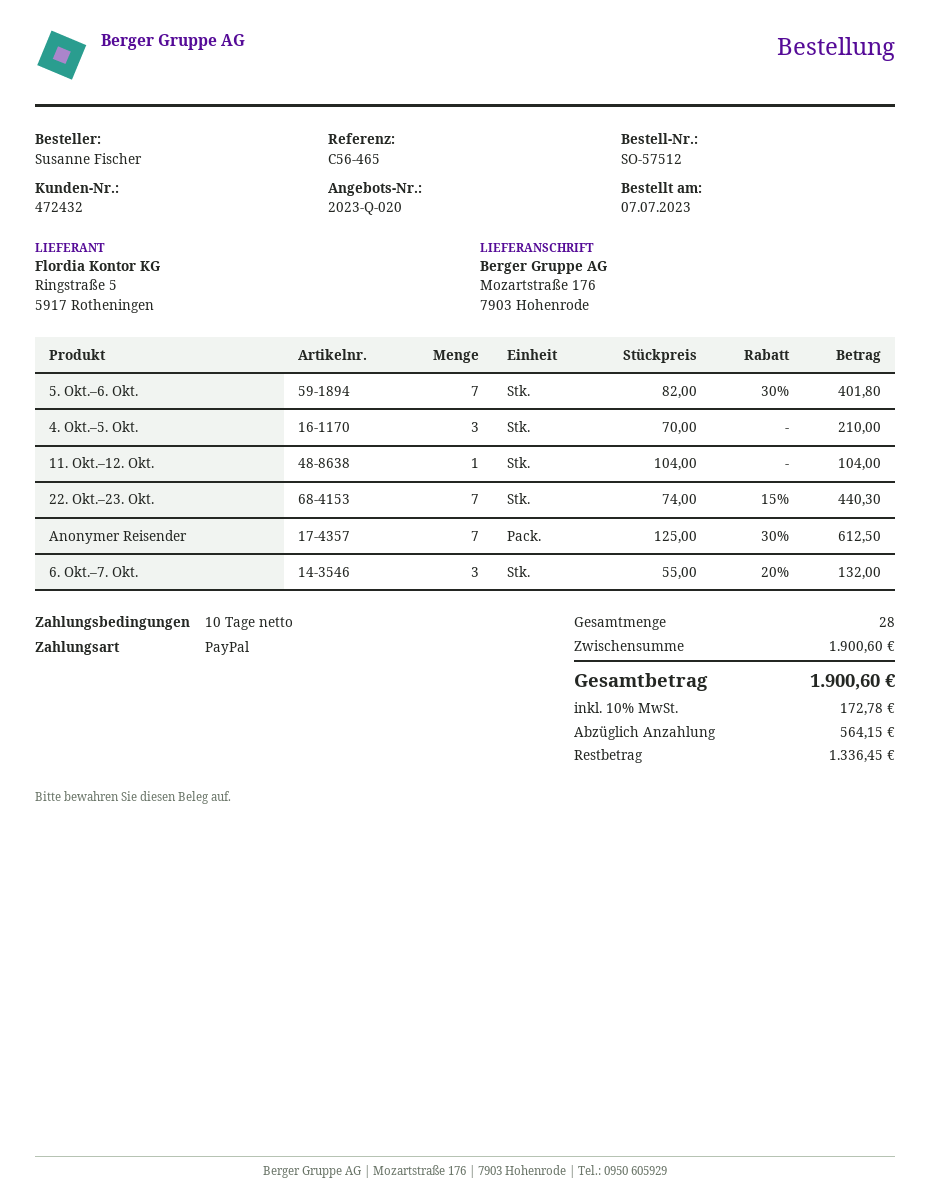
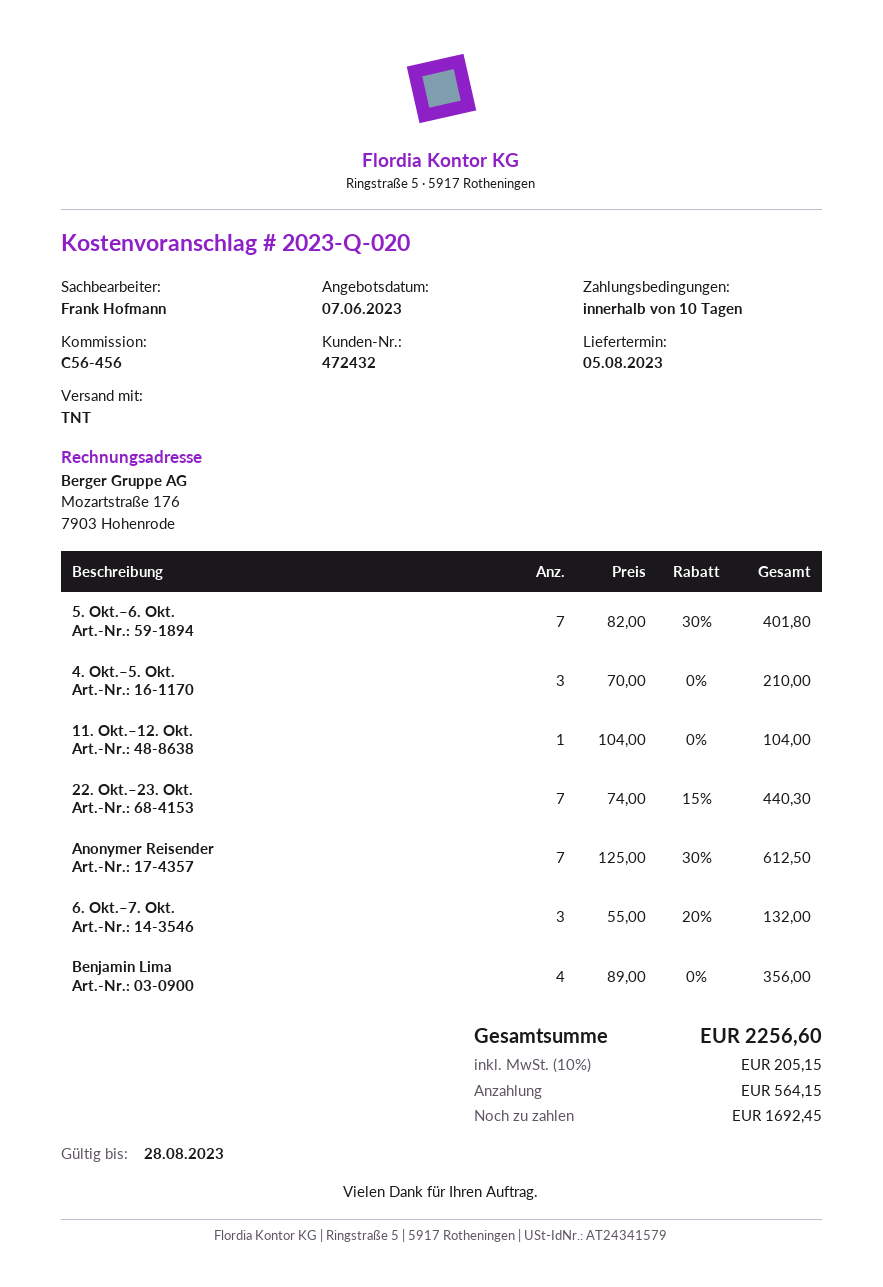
reference: C56-465 -> C56-456
Benjamin Lima: none -> 4 x 89.00 = 356.00
tax: 10% = 172.78 -> 10% = 205.15
total: 1900.60 -> 2256.60
balance: 1336.45 -> 1692.45

